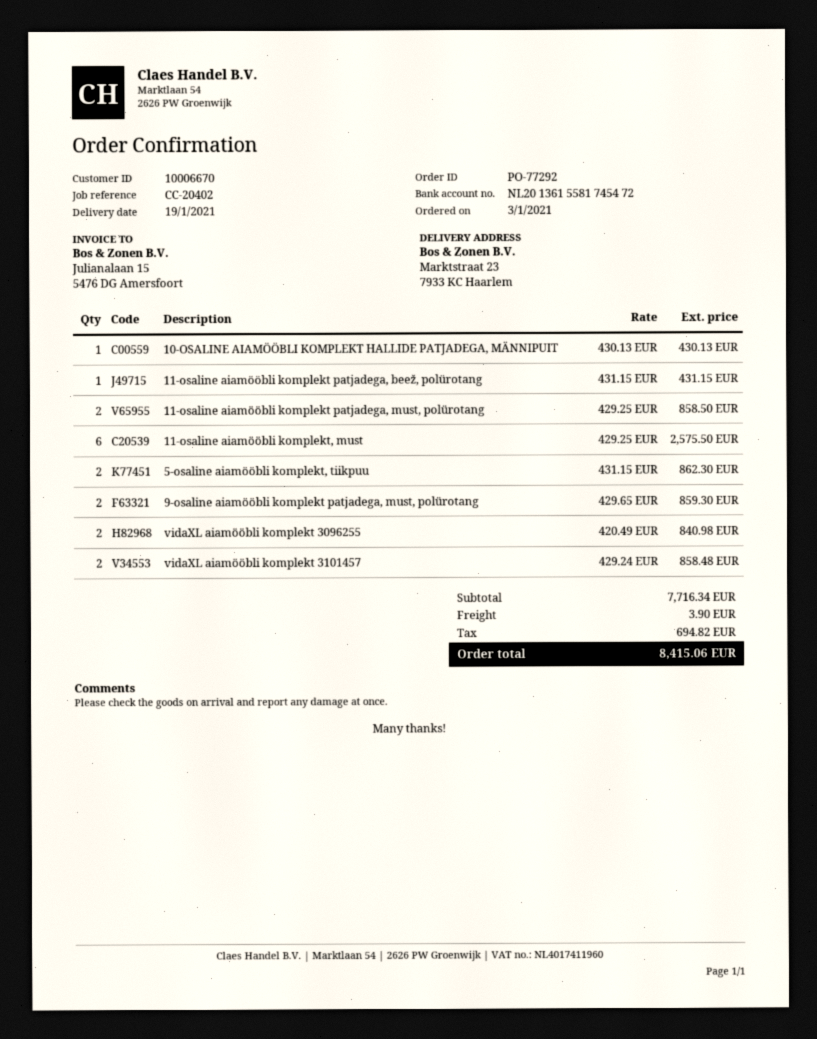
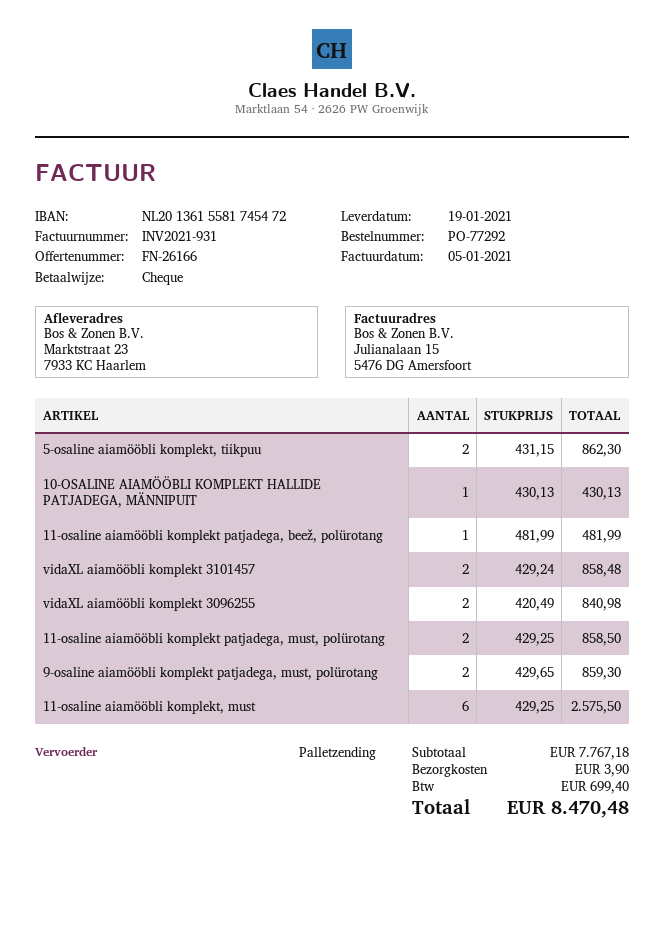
11-osaline aiamööbli komplekt patjadega, beež, polürotang: 1 x 431.15 = 431.15 -> 1 x 481.99 = 481.99
subtotal: 7716.34 -> 7767.18
tax: 694.82 -> 699.40
total: 8415.06 -> 8470.48

